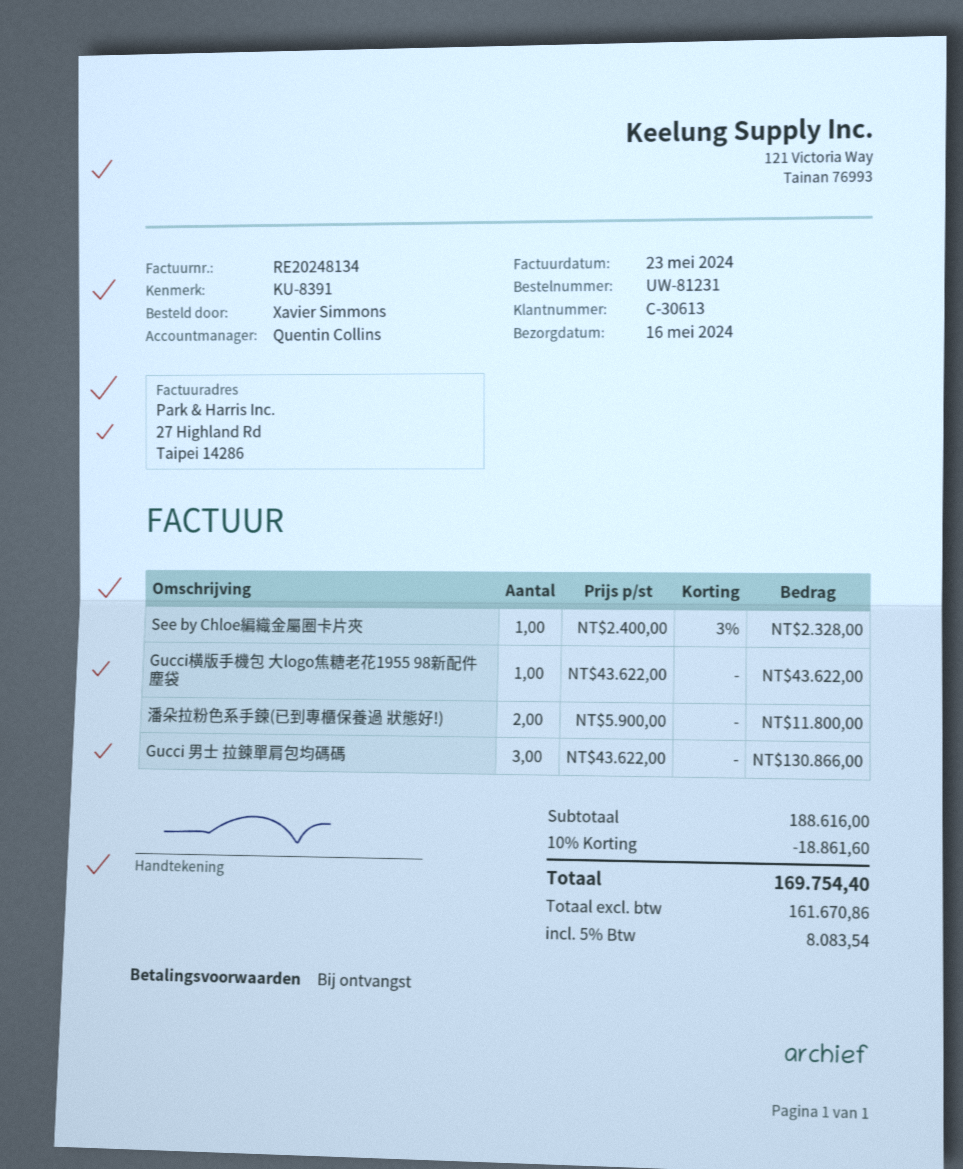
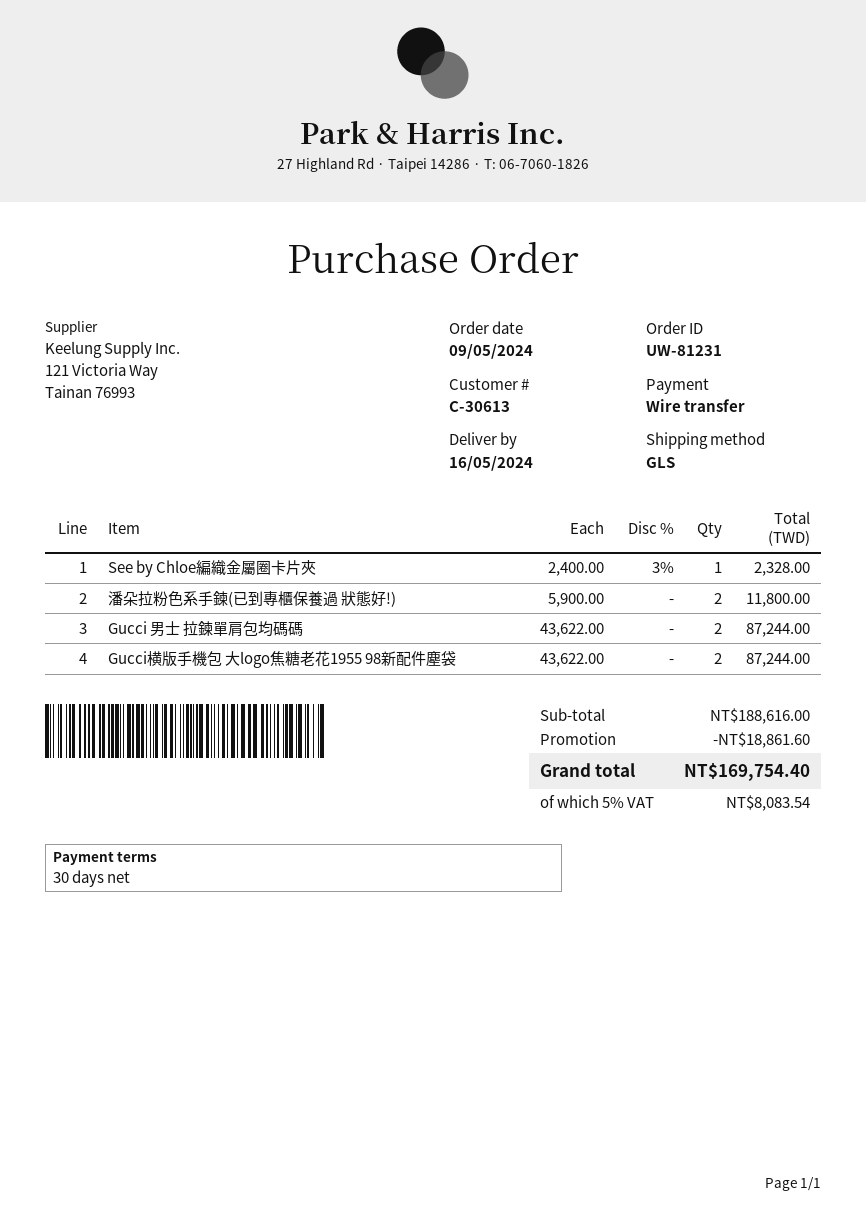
payment terms: on receipt -> 30 days
Gucci横版手機包 大logo焦糖老花1955 98新配件塵袋: 1 x 43622.00 = 43622.00 -> 2 x 43622.00 = 87244.00
Gucci 男士 拉鍊單肩包均碼碼: 3 x 43622.00 = 130866.00 -> 2 x 43622.00 = 87244.00

